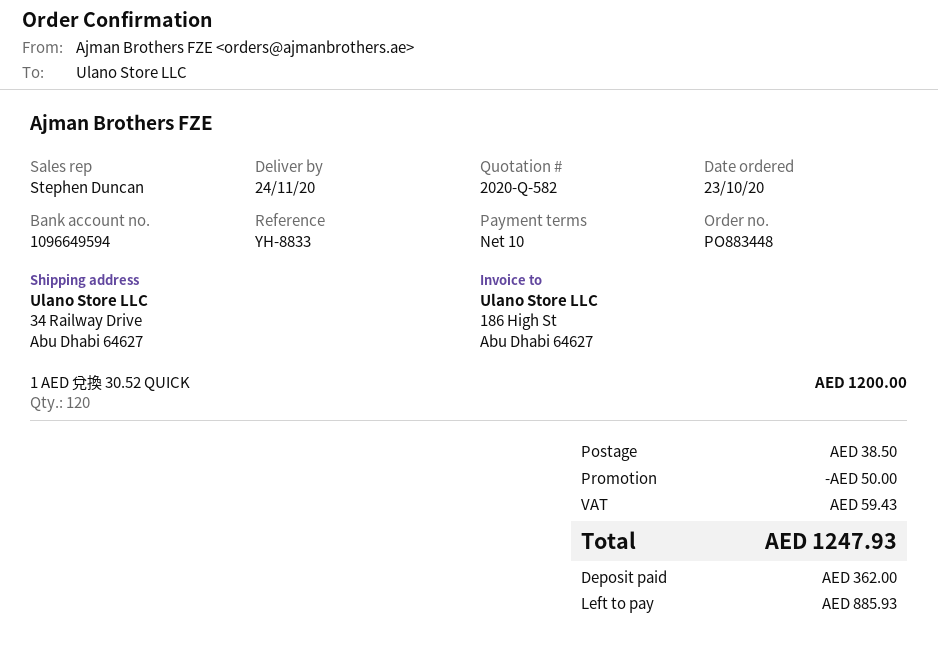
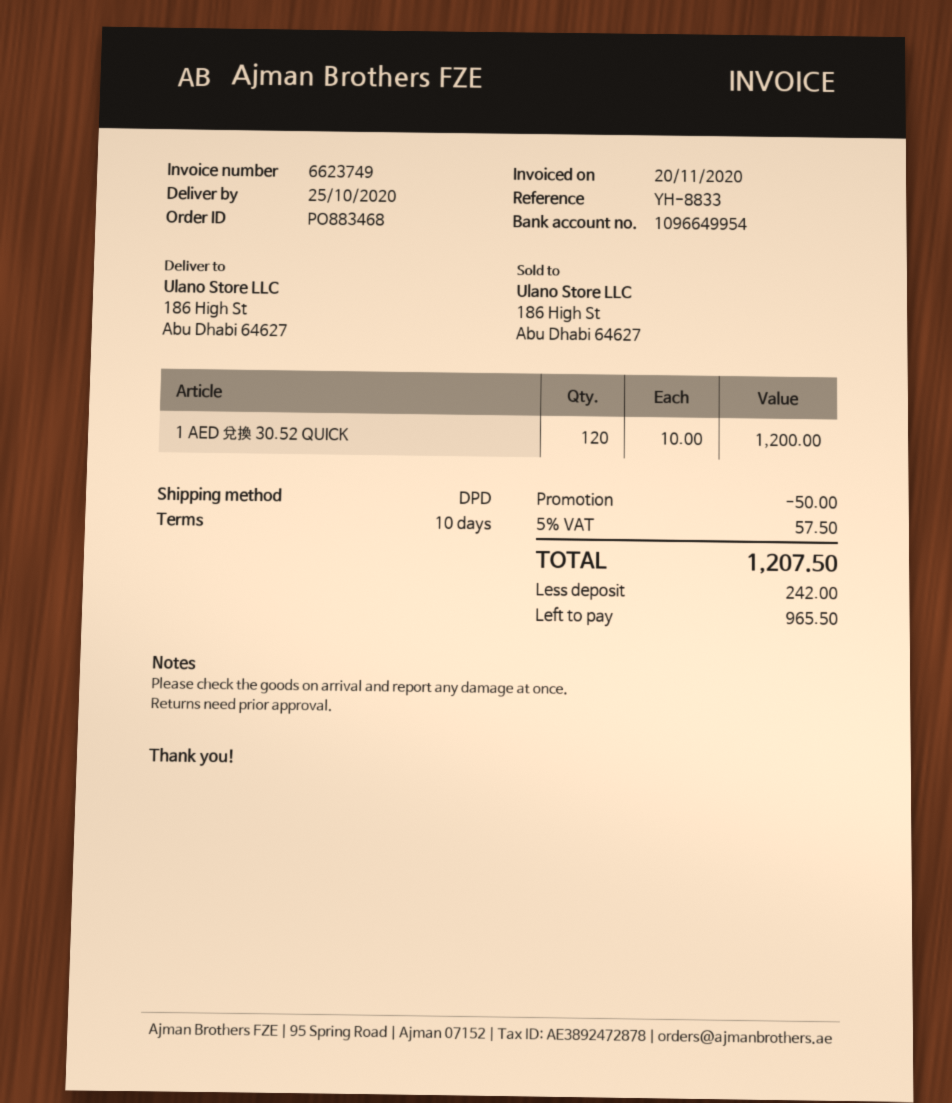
order number: PO883448 -> PO883468
delivery date: 2020-11-24 -> 2020-10-25
bank account: 1096649594 -> 1096649954
ship to: 34 Railway Drive, Abu Dhabi 64627 -> 186 High St, Abu Dhabi 64627
shipping: 38.50 -> none
tax: 59.43 -> 57.50
total: 1247.93 -> 1207.50
deposit: 362.00 -> 242.00
balance: 885.93 -> 965.50

